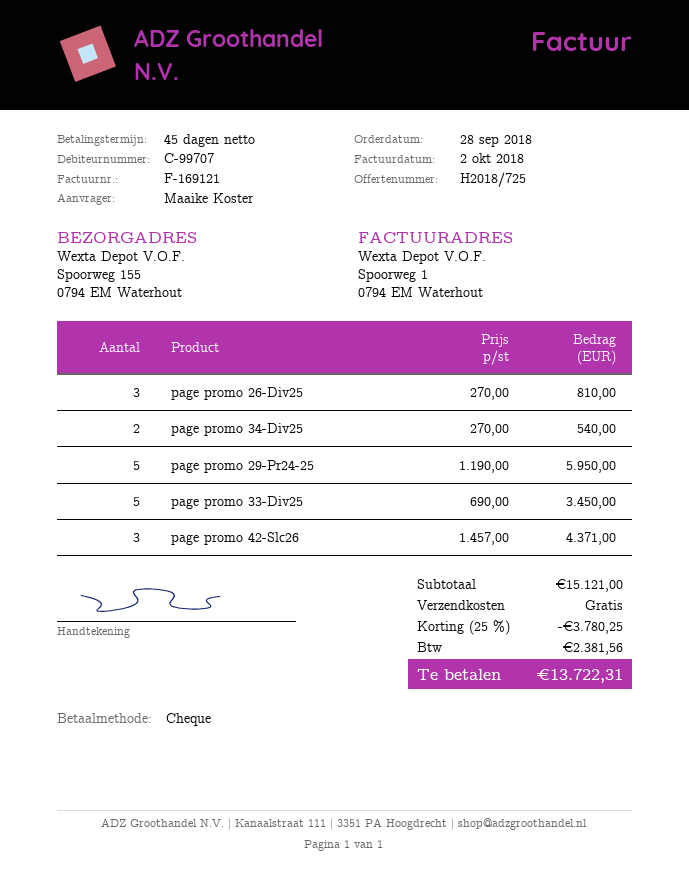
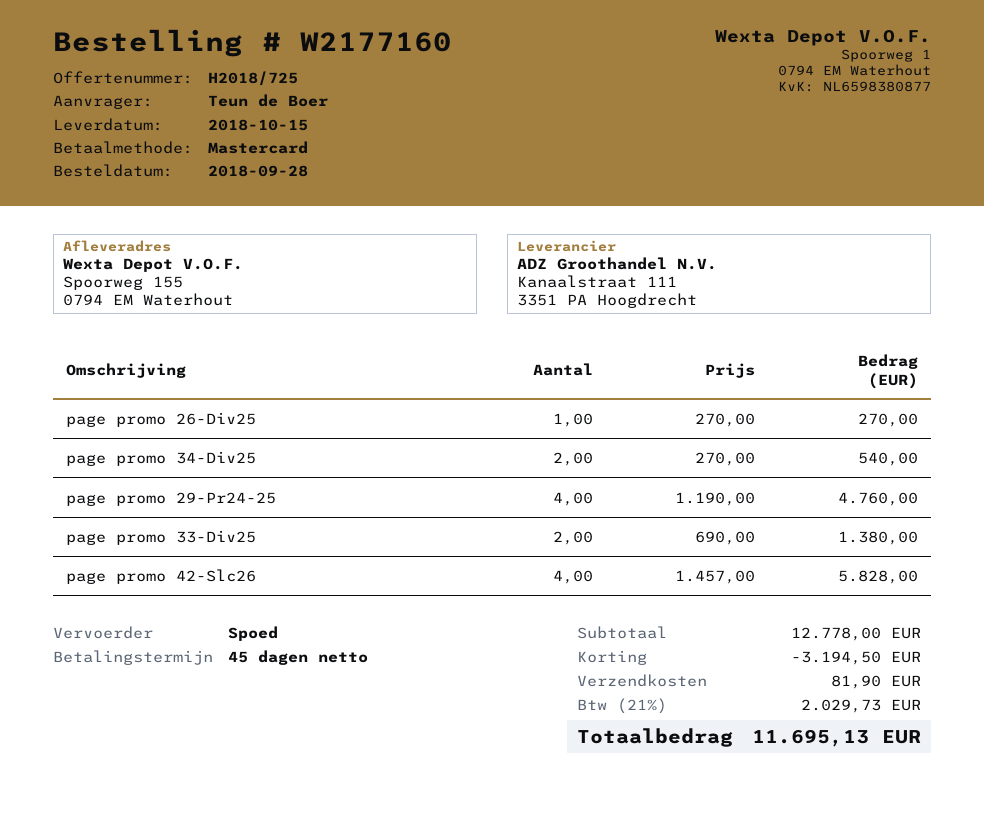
ordered by: Maaike Koster -> Teun de Boer
payment method: cheque -> Mastercard
page promo 26-Div25: 3 x 270.00 = 810.00 -> 1 x 270.00 = 270.00
page promo 29-Pr24-25: 5 x 1190.00 = 5950.00 -> 4 x 1190.00 = 4760.00
page promo 33-Div25: 5 x 690.00 = 3450.00 -> 2 x 690.00 = 1380.00
page promo 42-Slc26: 3 x 1457.00 = 4371.00 -> 4 x 1457.00 = 5828.00
subtotal: 15121.00 -> 12778.00
discount: 3780.25 -> 3194.50
shipping: 0.00 -> 81.90
tax: 2381.56 -> 2029.73
total: 13722.31 -> 11695.13

